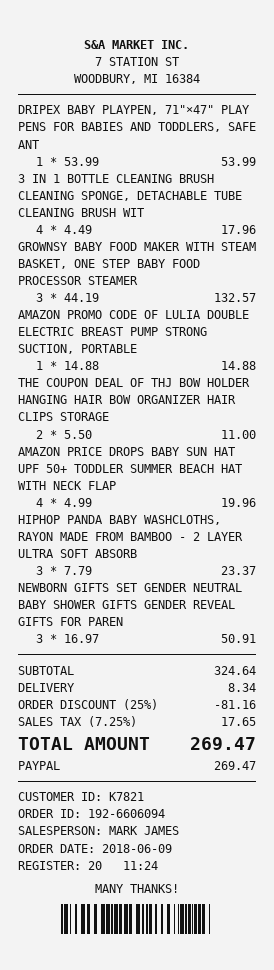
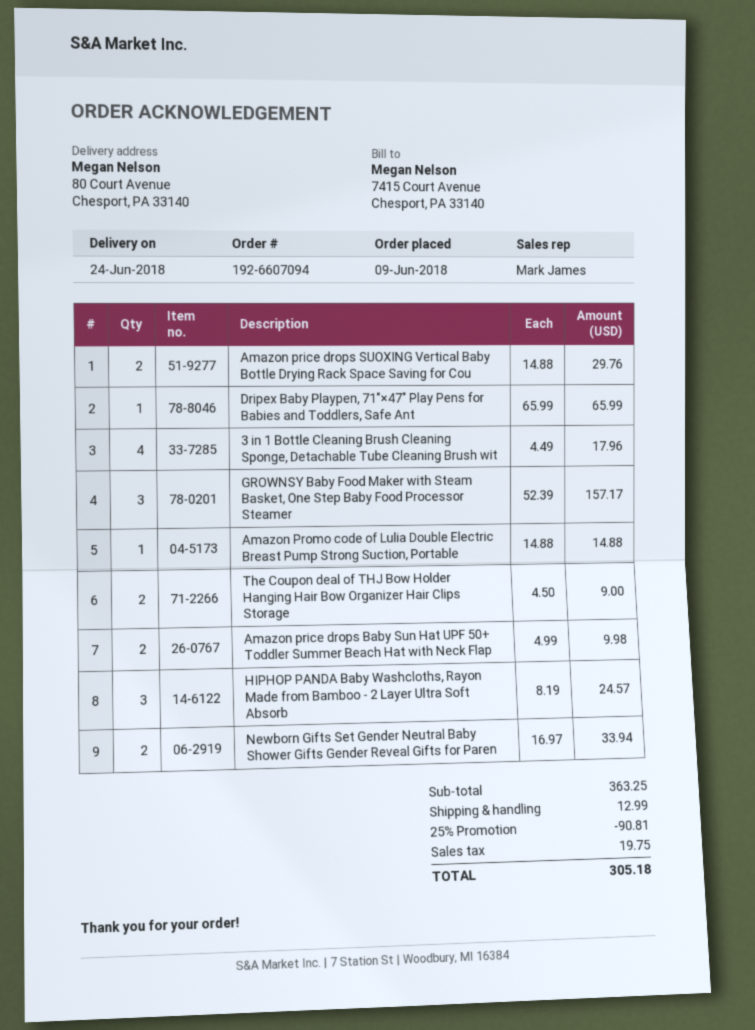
order number: 192-6606094 -> 192-6607094
DRIPEX BABY PLAYPEN, 71"×47" PLAY PENS FOR BABIES AND TODDLERS, SAFE ANT: 1 x 53.99 = 53.99 -> 1 x 65.99 = 65.99
GROWNSY BABY FOOD MAKER WITH STEAM BASKET, ONE STEP BABY FOOD PROCESSOR STEAMER: 3 x 44.19 = 132.57 -> 3 x 52.39 = 157.17
THE COUPON DEAL OF THJ BOW HOLDER HANGING HAIR BOW ORGANIZER HAIR CLIPS STORAGE: 2 x 5.50 = 11.00 -> 2 x 4.50 = 9.00
AMAZON PRICE DROPS BABY SUN HAT UPF 50+ TODDLER SUMMER BEACH HAT WITH NECK FLAP: 4 x 4.99 = 19.96 -> 2 x 4.99 = 9.98
HIPHOP PANDA BABY WASHCLOTHS, RAYON MADE FROM BAMBOO - 2 LAYER ULTRA SOFT ABSORB: 3 x 7.79 = 23.37 -> 3 x 8.19 = 24.57
NEWBORN GIFTS SET GENDER NEUTRAL BABY SHOWER GIFTS GENDER REVEAL GIFTS FOR PAREN: 3 x 16.97 = 50.91 -> 2 x 16.97 = 33.94
Amazon price drops SUOXING Vertical Baby Bottle Drying Rack Space Saving for Cou: none -> 2 x 14.88 = 29.76
subtotal: 324.64 -> 363.25
discount: 25% = 81.16 -> 25% = 90.81
shipping: 8.34 -> 12.99
tax: 17.65 -> 19.75
total: 269.47 -> 305.18

